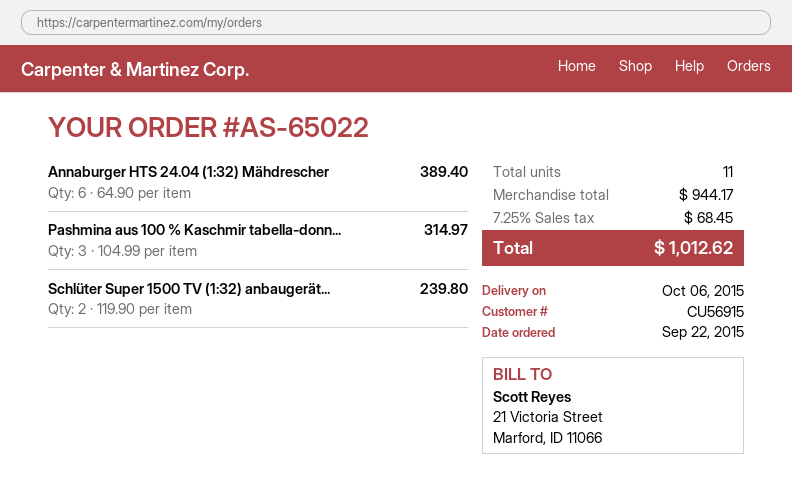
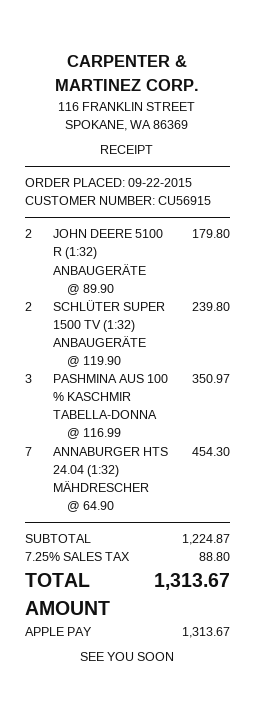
Annaburger HTS 24.04 (1:32) Mähdrescher: 6 x 64.90 = 389.40 -> 7 x 64.90 = 454.30
Pashmina aus 100 % Kaschmir tabella-donn...: 3 x 104.99 = 314.97 -> 3 x 116.99 = 350.97
JOHN DEERE 5100 R (1:32) ANBAUGERÄTE: none -> 2 x 89.90 = 179.80
subtotal: 944.17 -> 1224.87
tax: 7.25% = 68.45 -> 7.25% = 88.80
total: 1012.62 -> 1313.67

